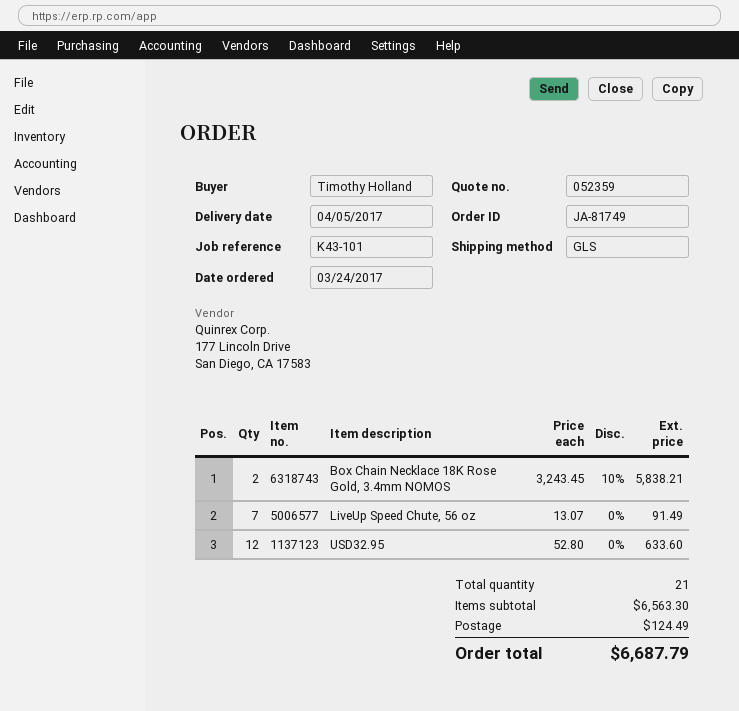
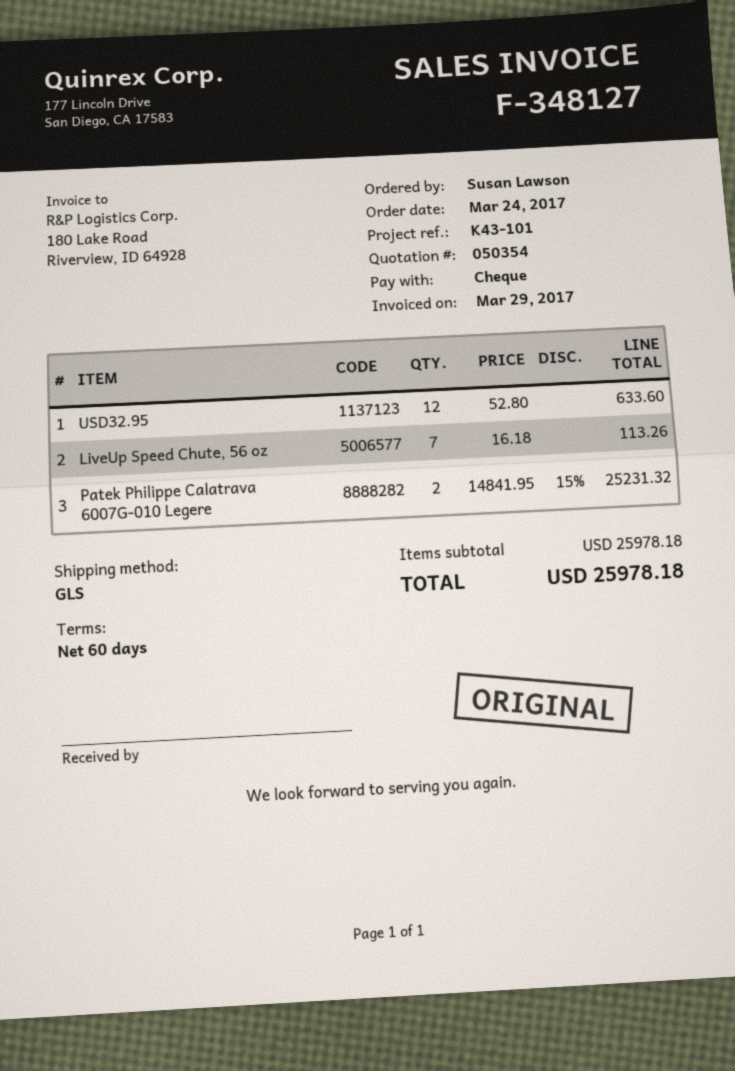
quote number: 052359 -> 050354
ordered by: Timothy Holland -> Susan Lawson
Box Chain Necklace 18K Rose Gold, 3.4mm NOMOS: 2 x 3243.45 - 10% = 5838.21 -> none
LiveUp Speed Chute, 56 oz: 7 x 13.07 = 91.49 -> 7 x 16.18 = 113.26
Patek Philippe Calatrava 6007G-010 Legere: none -> 2 x 14841.95 - 15% = 25231.32
subtotal: 6563.30 -> 25978.18
shipping: 124.49 -> none
total: 6687.79 -> 25978.18

